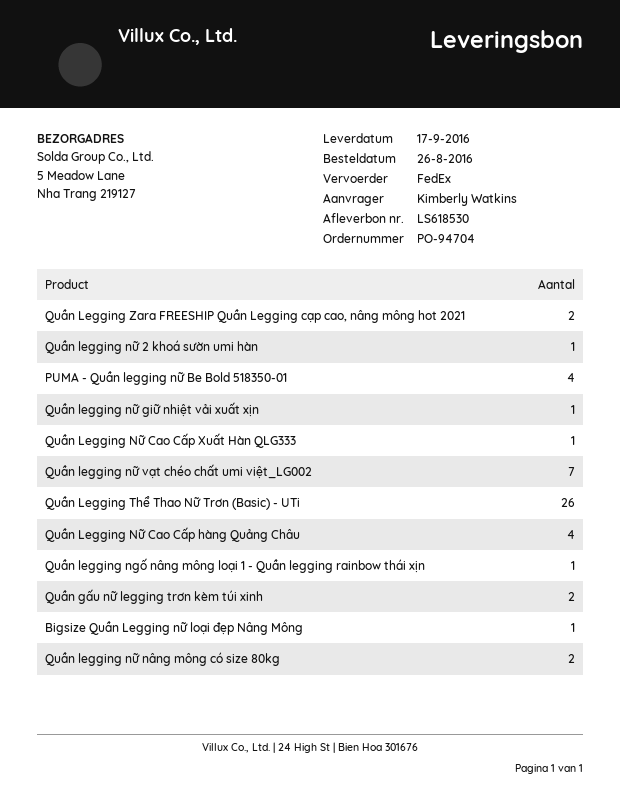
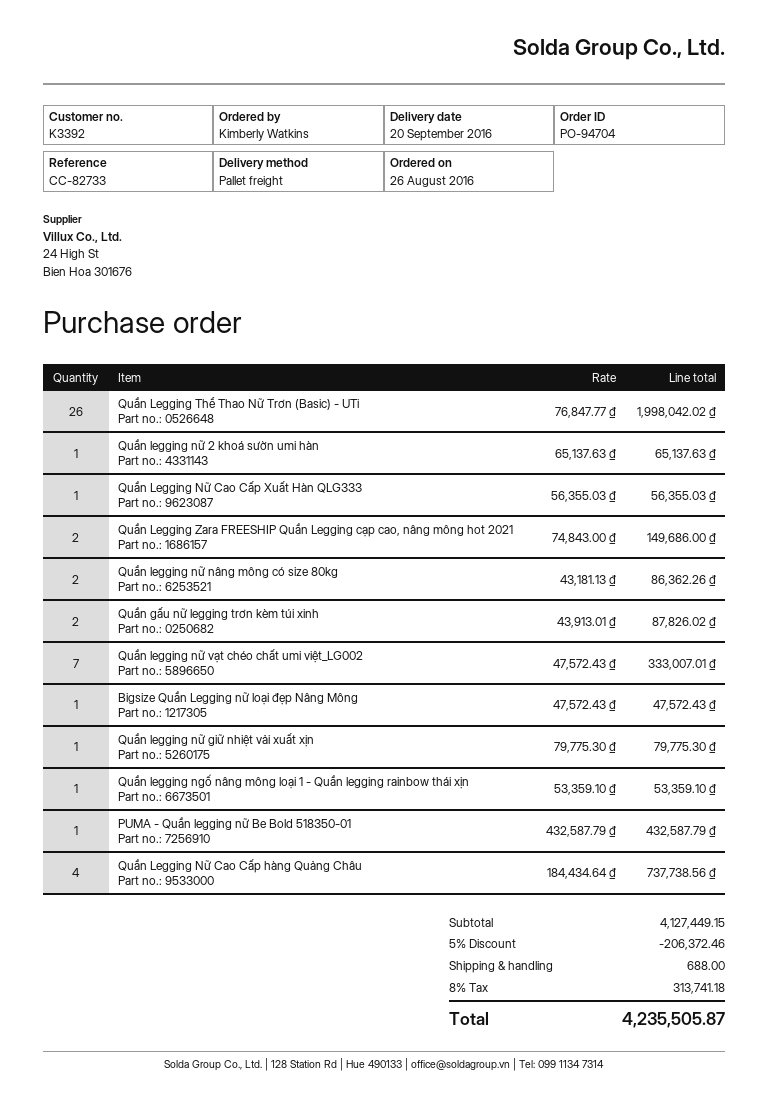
delivery date: 2016-09-17 -> 2016-09-20
shipping method: FedEx -> pallet freight
PUMA - Quần legging nữ Be Bold 518350-01: 4 -> 1

